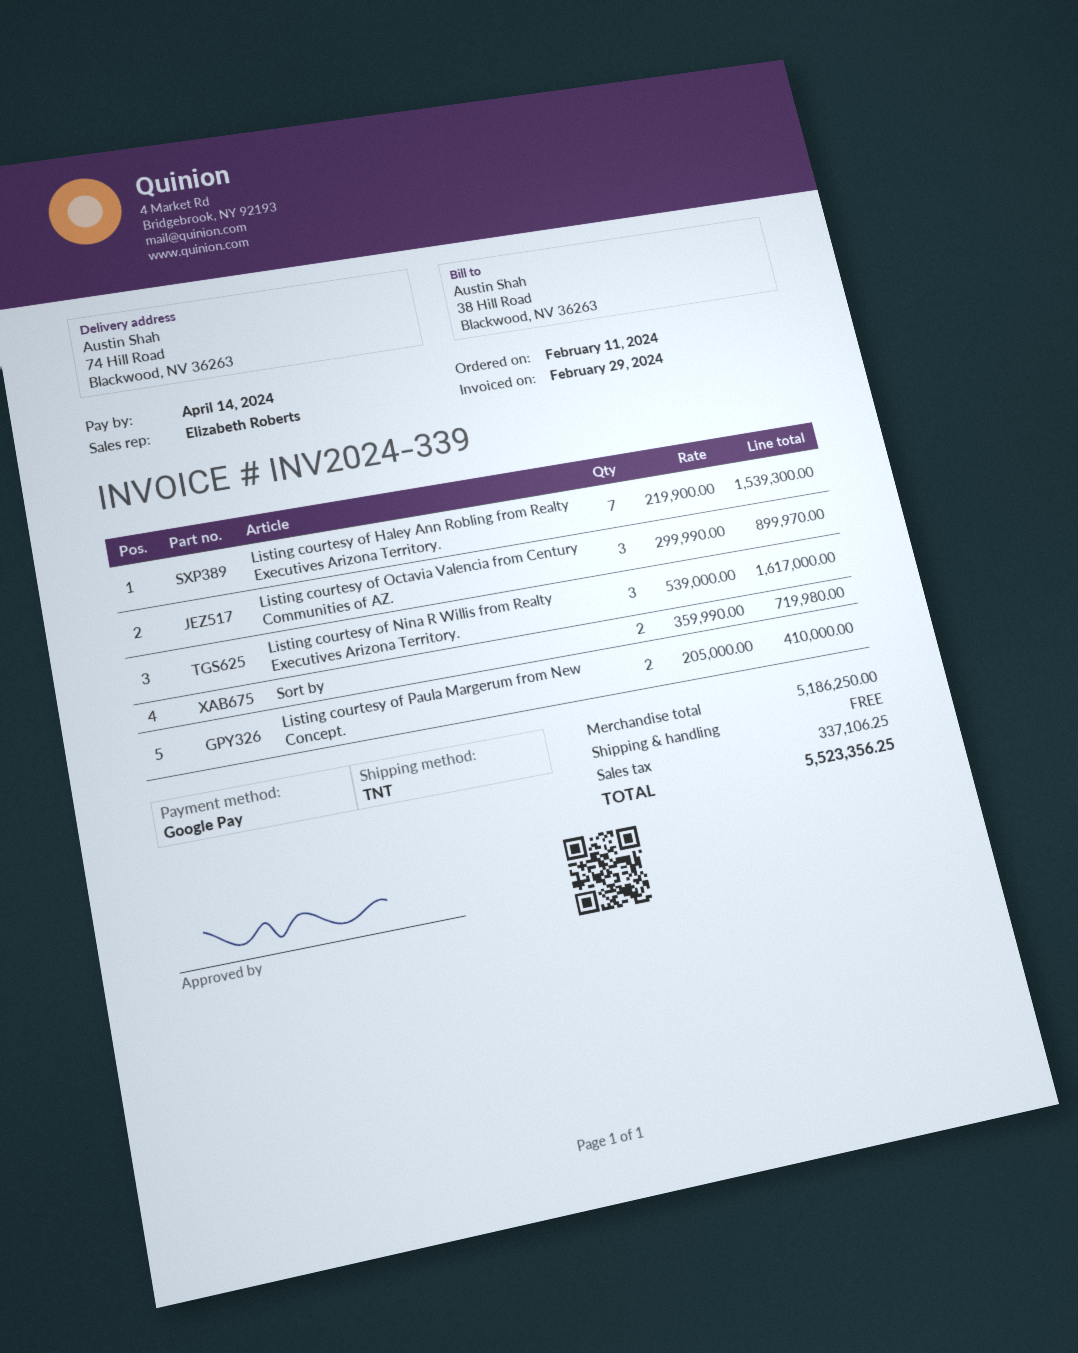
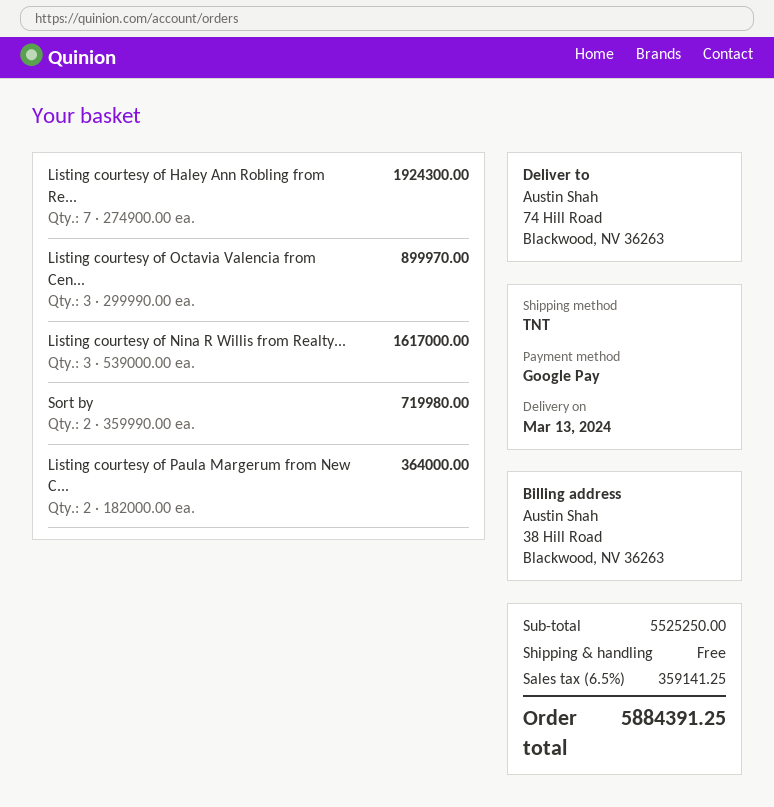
Listing courtesy of Haley Ann Robling from Realty Executives Arizona Territory.: 7 x 219900.00 = 1539300.00 -> 7 x 274900.00 = 1924300.00
Listing courtesy of Paula Margerum from New Concept.: 2 x 205000.00 = 410000.00 -> 2 x 182000.00 = 364000.00
subtotal: 5186250.00 -> 5525250.00
tax: 337106.25 -> 359141.25
total: 5523356.25 -> 5884391.25

